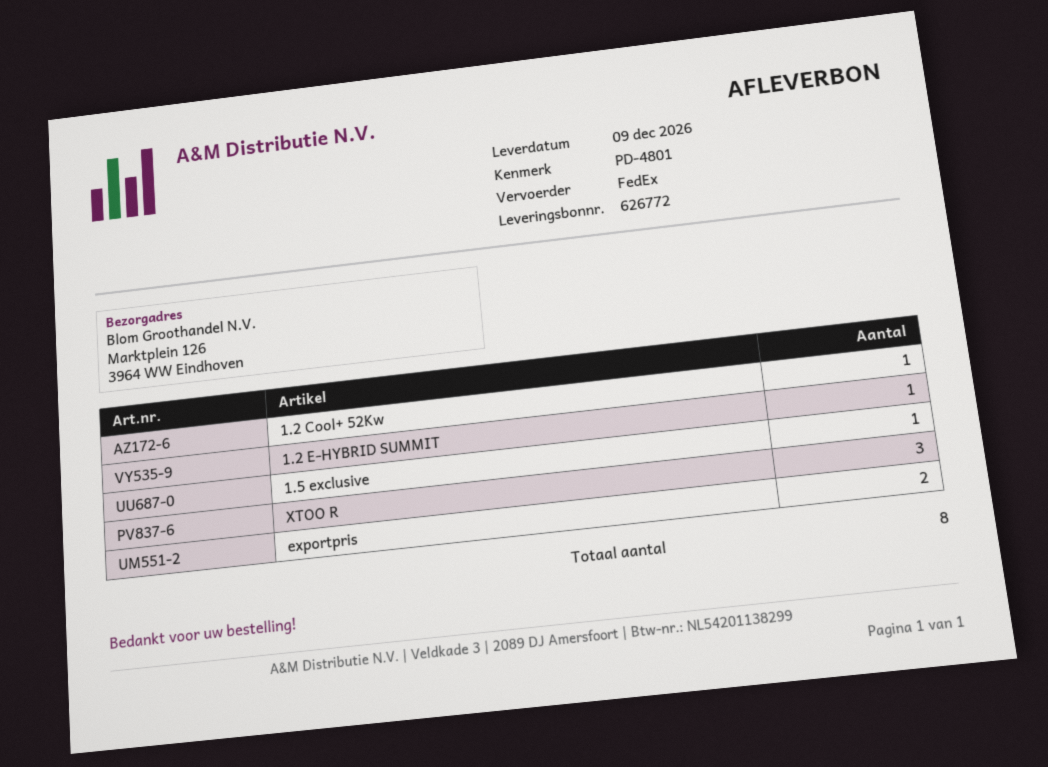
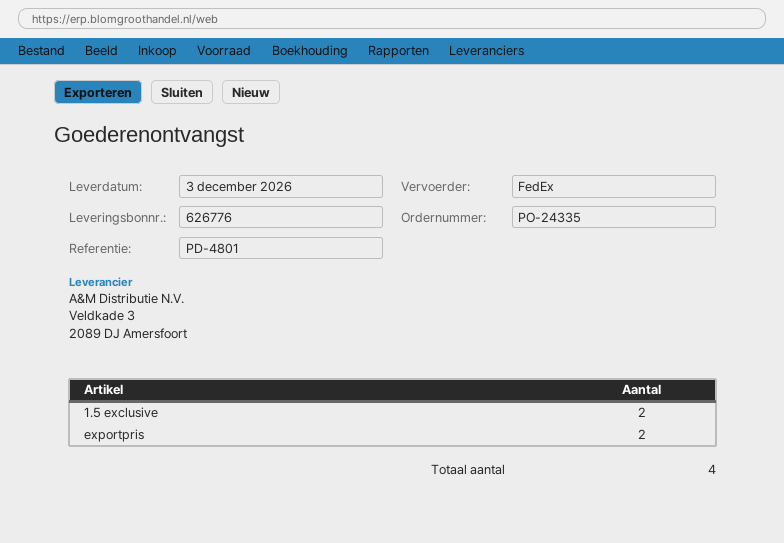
delivery note number: 626772 -> 626776
delivery date: 2026-12-09 -> 2026-12-03
1.2 Cool+ 52Kw: 1 -> none
1.2 E-HYBRID SUMMIT: 1 -> none
1.5 exclusive: 1 -> 2
XTOO R: 3 -> none
total quantity: 8 -> 4

